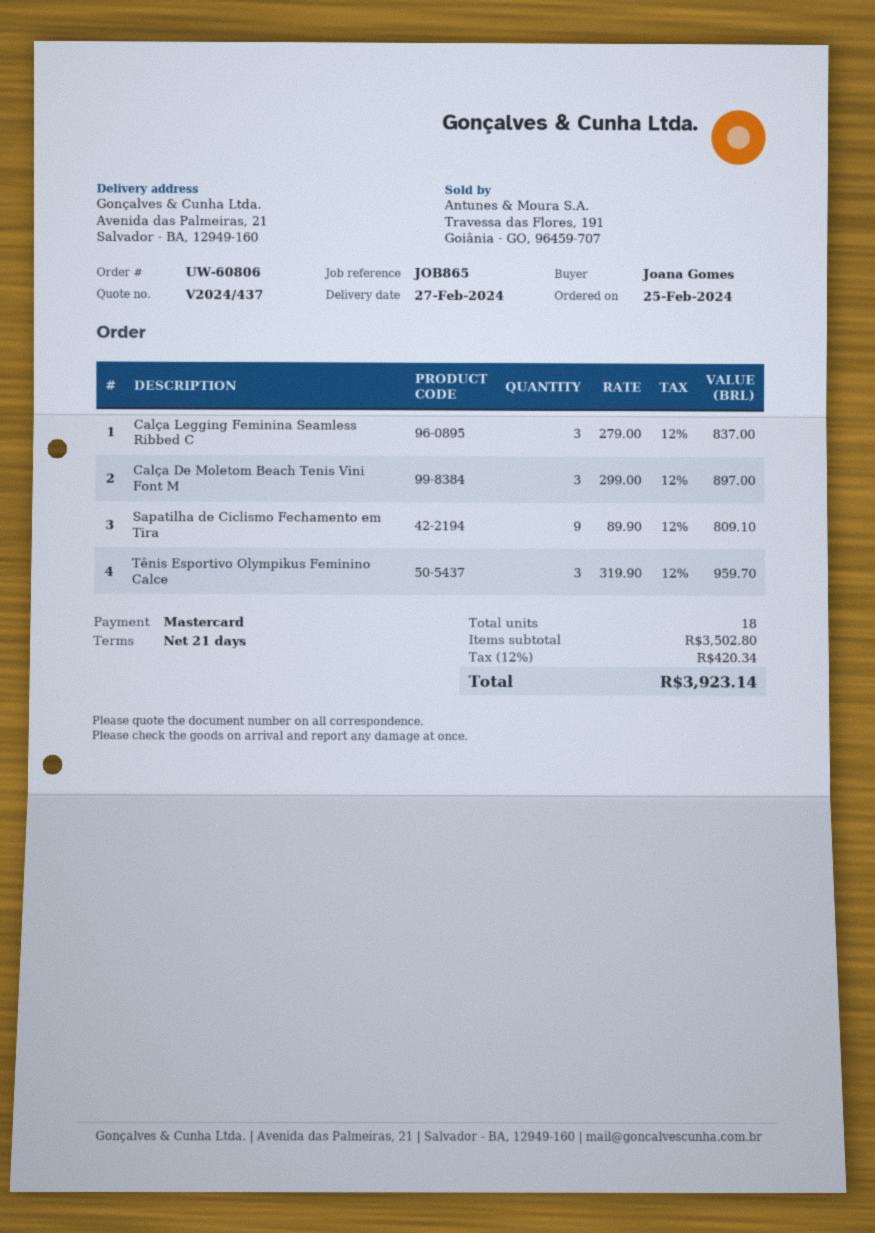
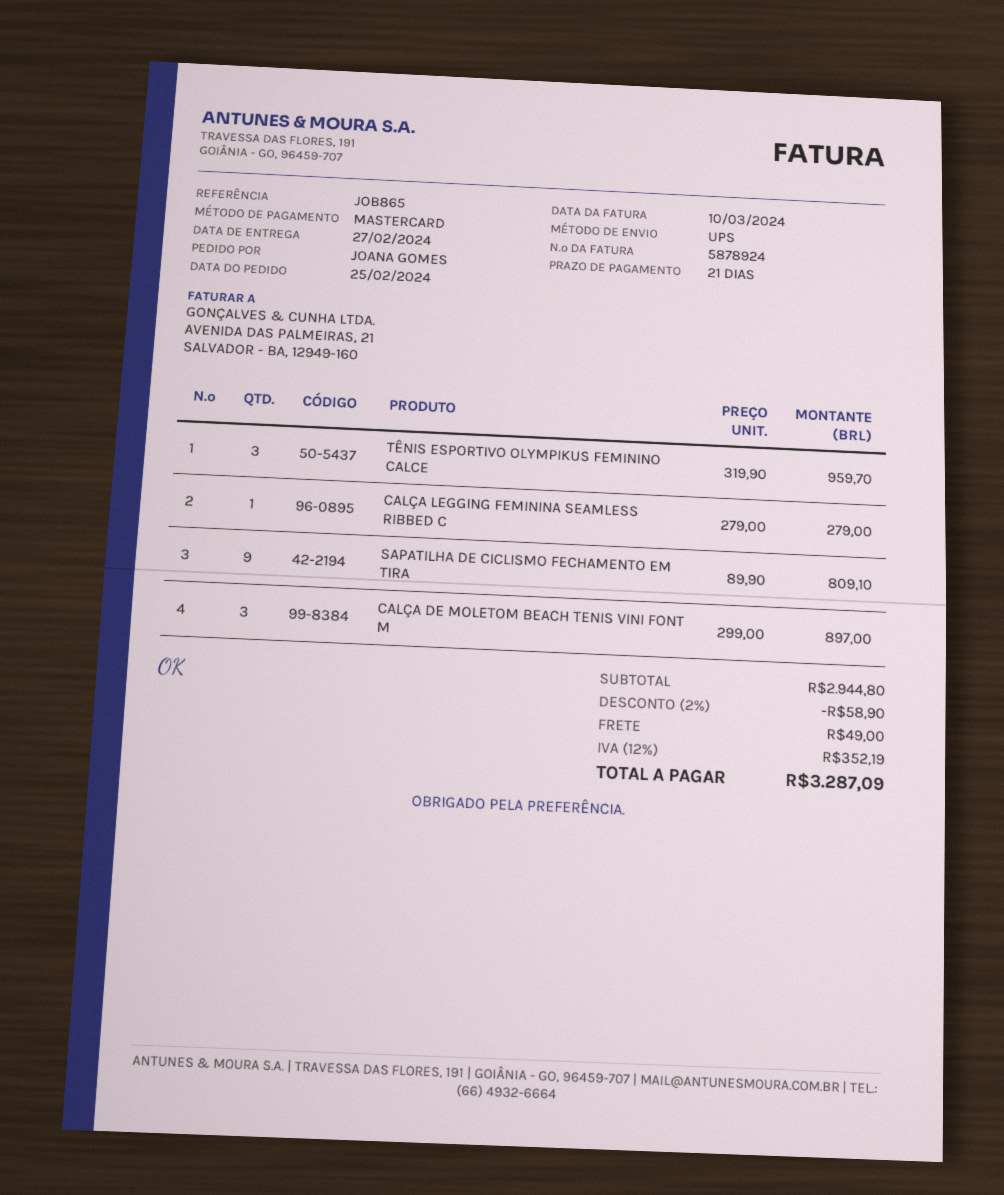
Calça Legging Feminina Seamless Ribbed C: 3 x 279.00 = 837.00 -> 1 x 279.00 = 279.00
subtotal: 3502.80 -> 2944.80
discount: none -> 2% = 58.90
shipping: none -> 49.00
tax: 12% = 420.34 -> 12% = 352.19
total: 3923.14 -> 3287.09

